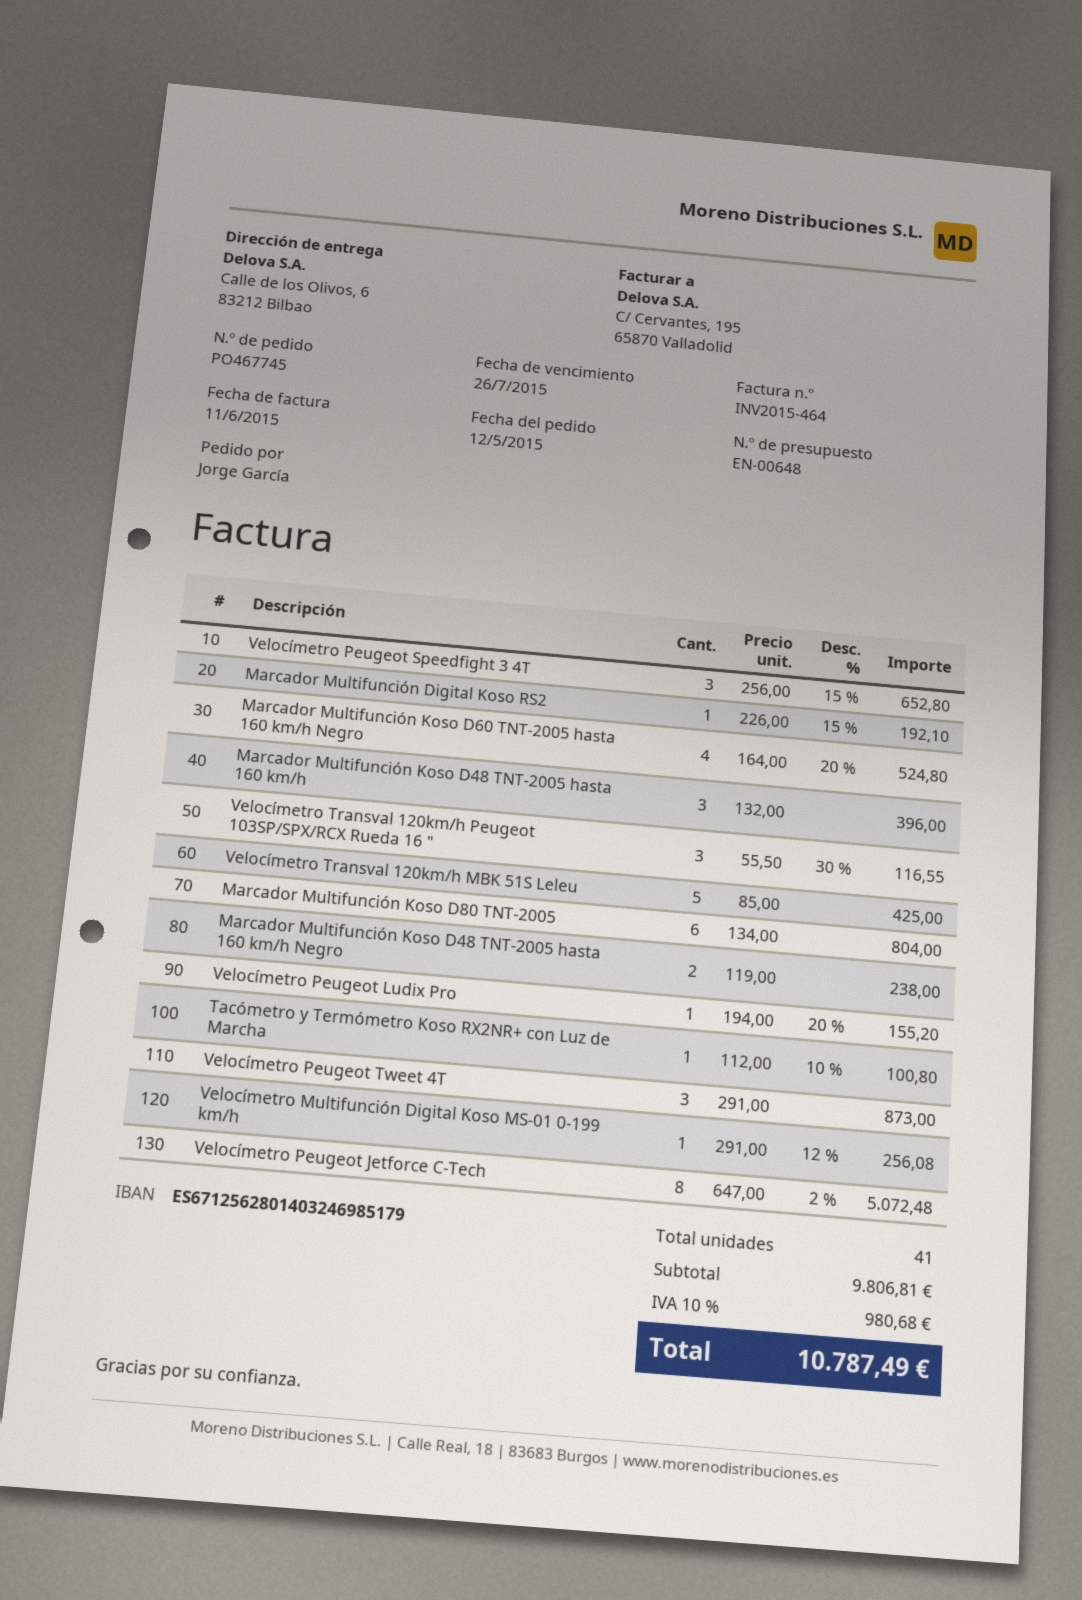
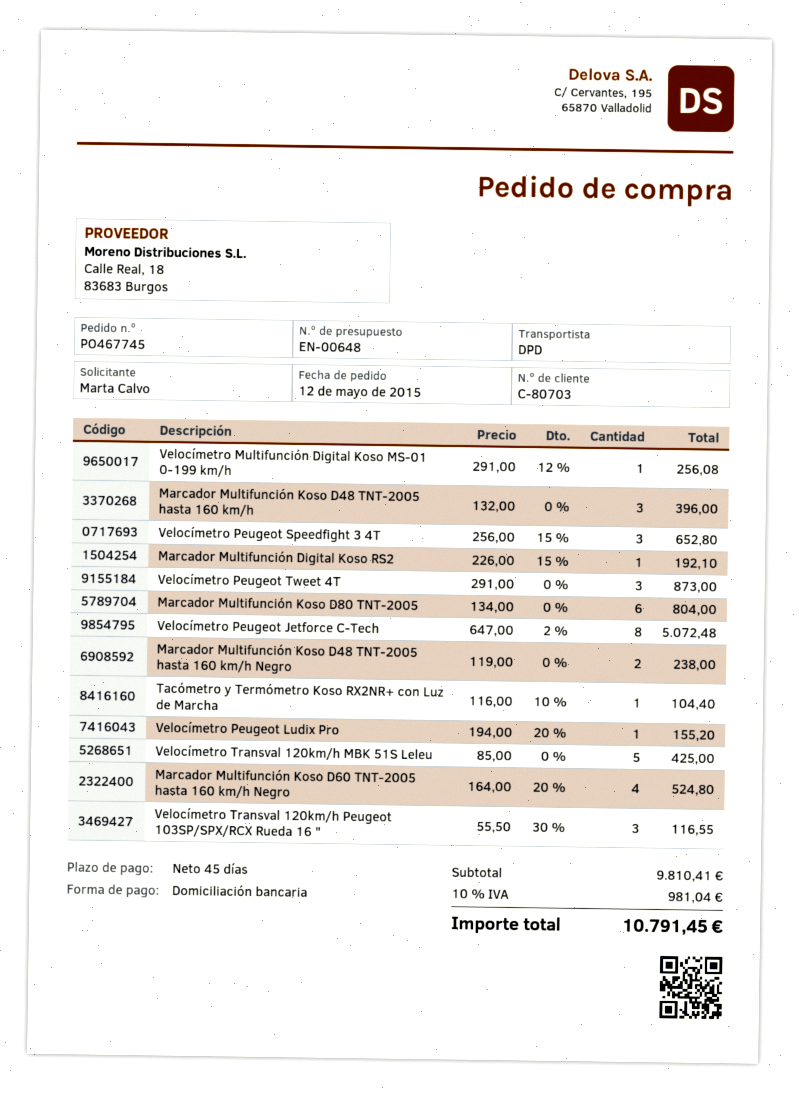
ordered by: Jorge García -> Marta Calvo
Tacómetro y Termómetro Koso RX2NR+ con Luz de Marcha: 1 x 112.00 - 10% = 100.80 -> 1 x 116.00 - 10% = 104.40
subtotal: 9806.81 -> 9810.41
tax: 10% = 980.68 -> 10% = 981.04
total: 10787.49 -> 10791.45

